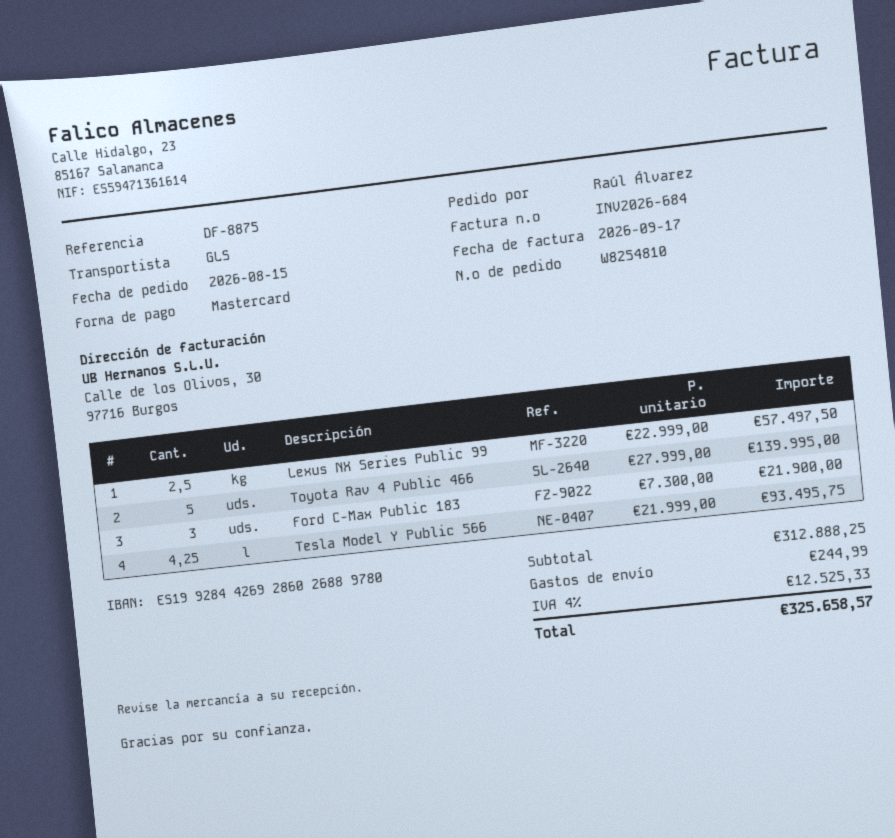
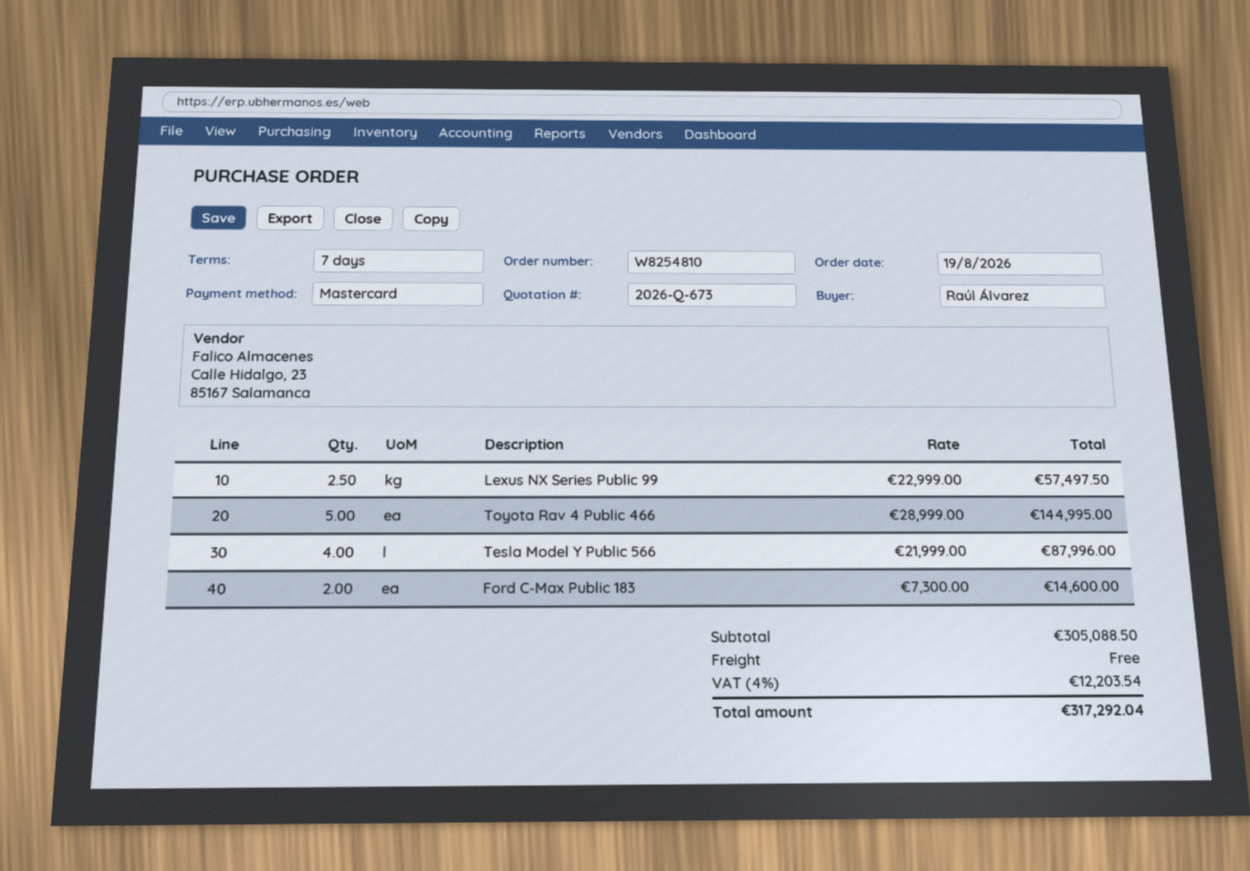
order date: 2026-08-15 -> 2026-08-19
Toyota Rav 4 Public 466: 5 x 27999.00 = 139995.00 -> 5 x 28999.00 = 144995.00
Ford C-Max Public 183: 3 x 7300.00 = 21900.00 -> 2 x 7300.00 = 14600.00
Tesla Model Y Public 566: 4.25 x 21999.00 = 93495.75 -> 4 x 21999.00 = 87996.00
subtotal: 312888.25 -> 305088.50
shipping: 244.99 -> 0.00
tax: 4% = 12525.33 -> 4% = 12203.54
total: 325658.57 -> 317292.04

